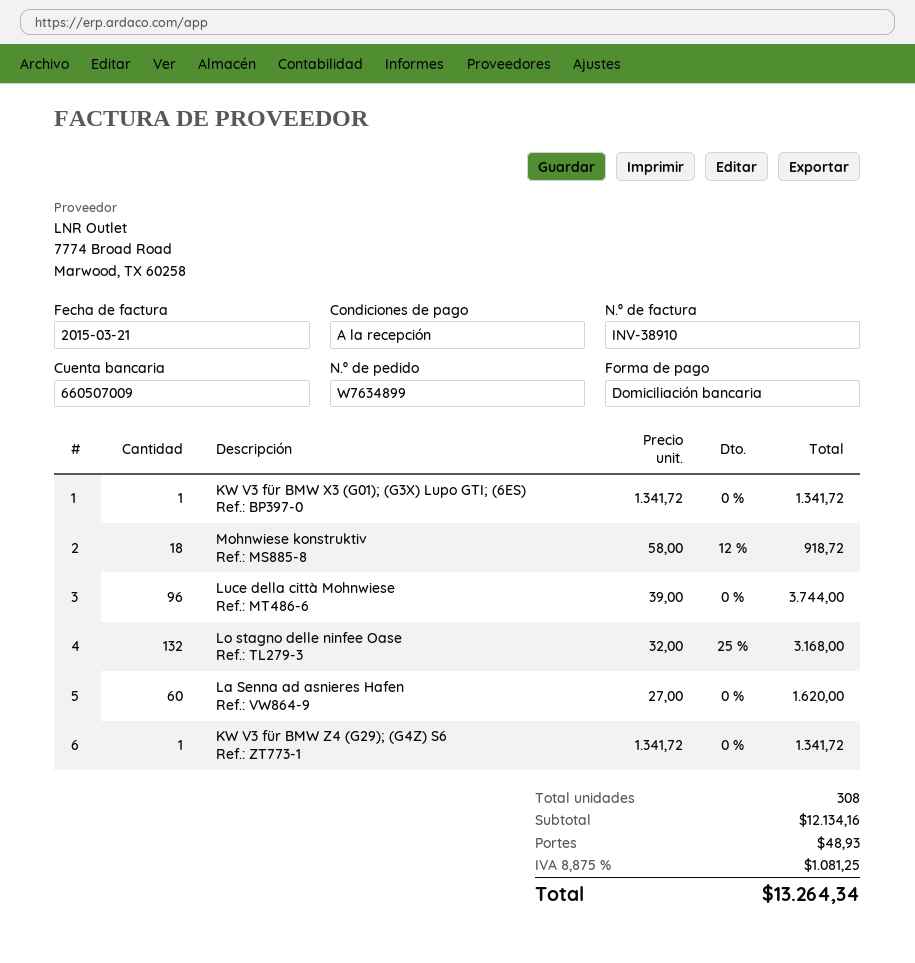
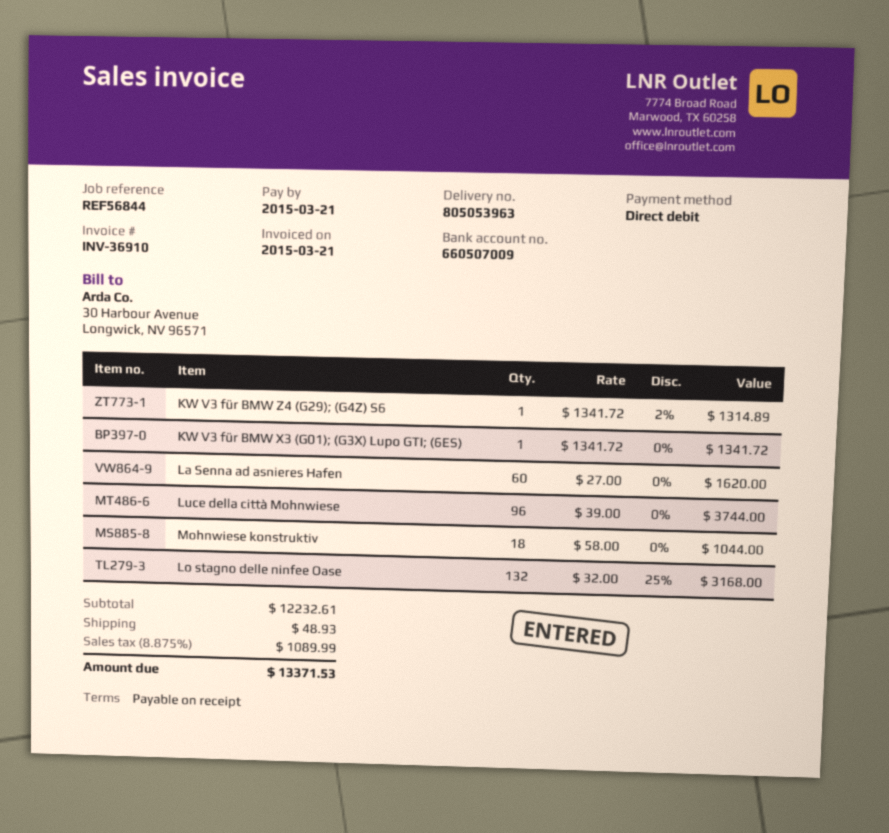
invoice number: INV-38910 -> INV-36910
Mohnwiese konstruktiv: 18 x 58.00 - 12% = 918.72 -> 18 x 58.00 = 1044.00
KW V3 für BMW Z4 (G29); (G4Z) S6: 1 x 1341.72 = 1341.72 -> 1 x 1341.72 - 2% = 1314.89
subtotal: 12134.16 -> 12232.61
tax: 8.875% = 1081.25 -> 8.875% = 1089.99
total: 13264.34 -> 13371.53

